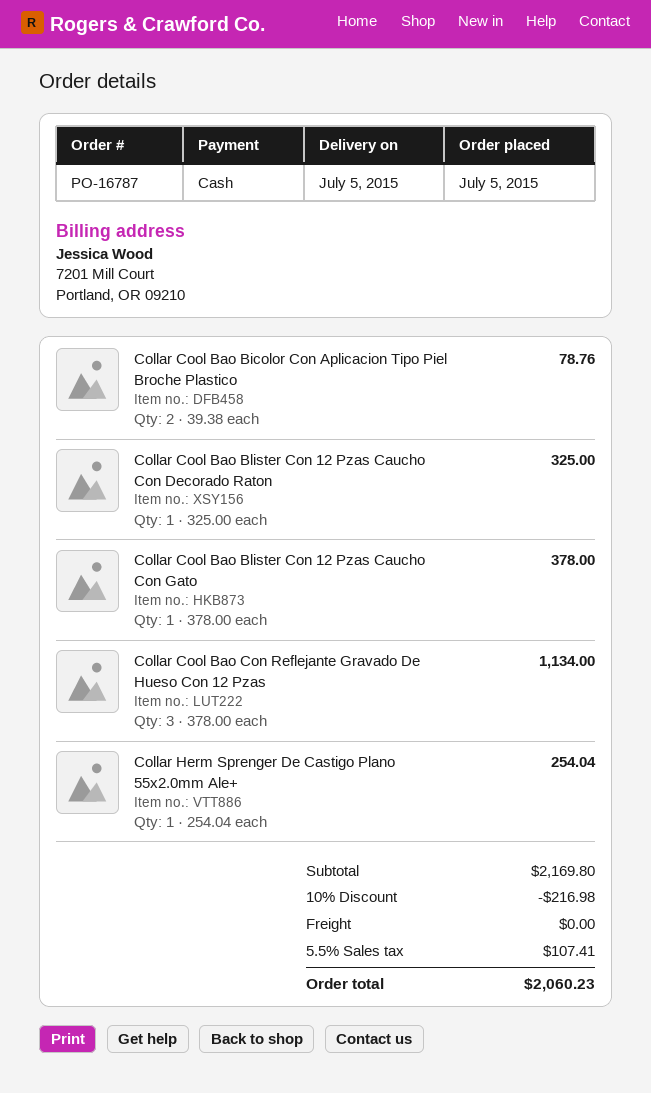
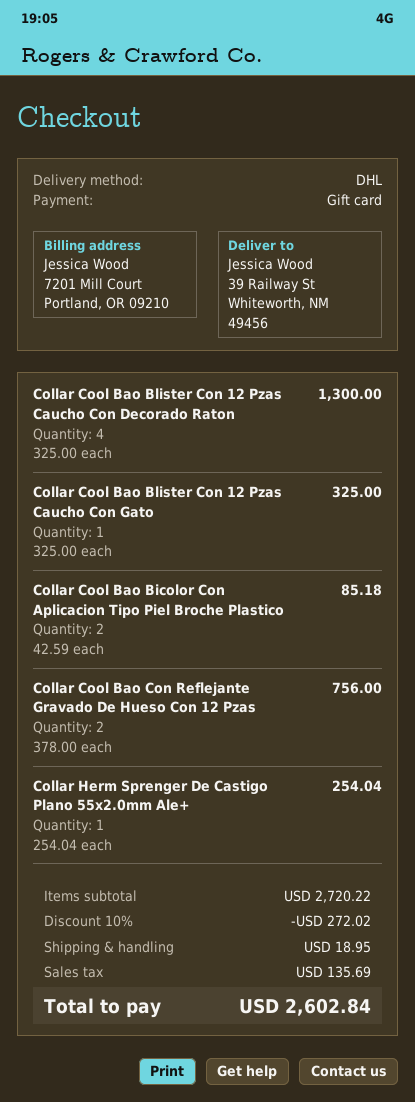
payment method: cash -> gift card
Collar Cool Bao Bicolor Con Aplicacion Tipo Piel Broche Plastico: 2 x 39.38 = 78.76 -> 2 x 42.59 = 85.18
Collar Cool Bao Blister Con 12 Pzas Caucho Con Decorado Raton: 1 x 325.00 = 325.00 -> 4 x 325.00 = 1300.00
Collar Cool Bao Blister Con 12 Pzas Caucho Con Gato: 1 x 378.00 = 378.00 -> 1 x 325.00 = 325.00
Collar Cool Bao Con Reflejante Gravado De Hueso Con 12 Pzas: 3 x 378.00 = 1134.00 -> 2 x 378.00 = 756.00
subtotal: 2169.80 -> 2720.22
discount: 10% = 216.98 -> 10% = 272.02
shipping: 0.00 -> 18.95
tax: 107.41 -> 135.69
total: 2060.23 -> 2602.84

